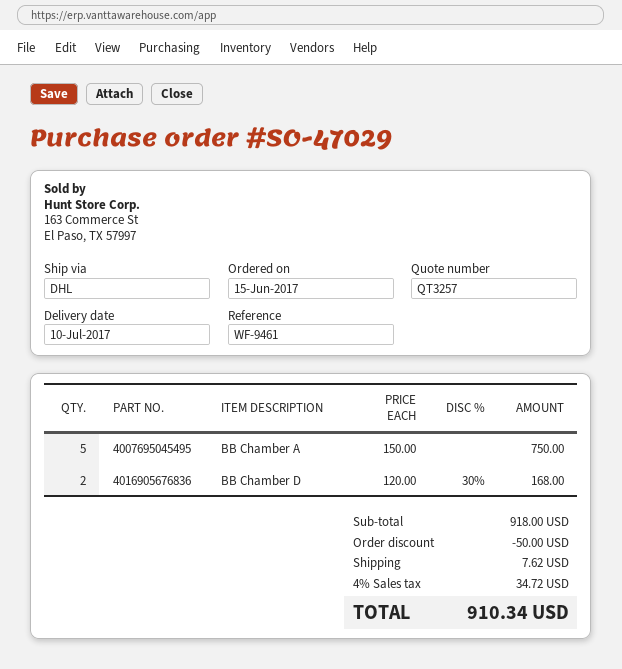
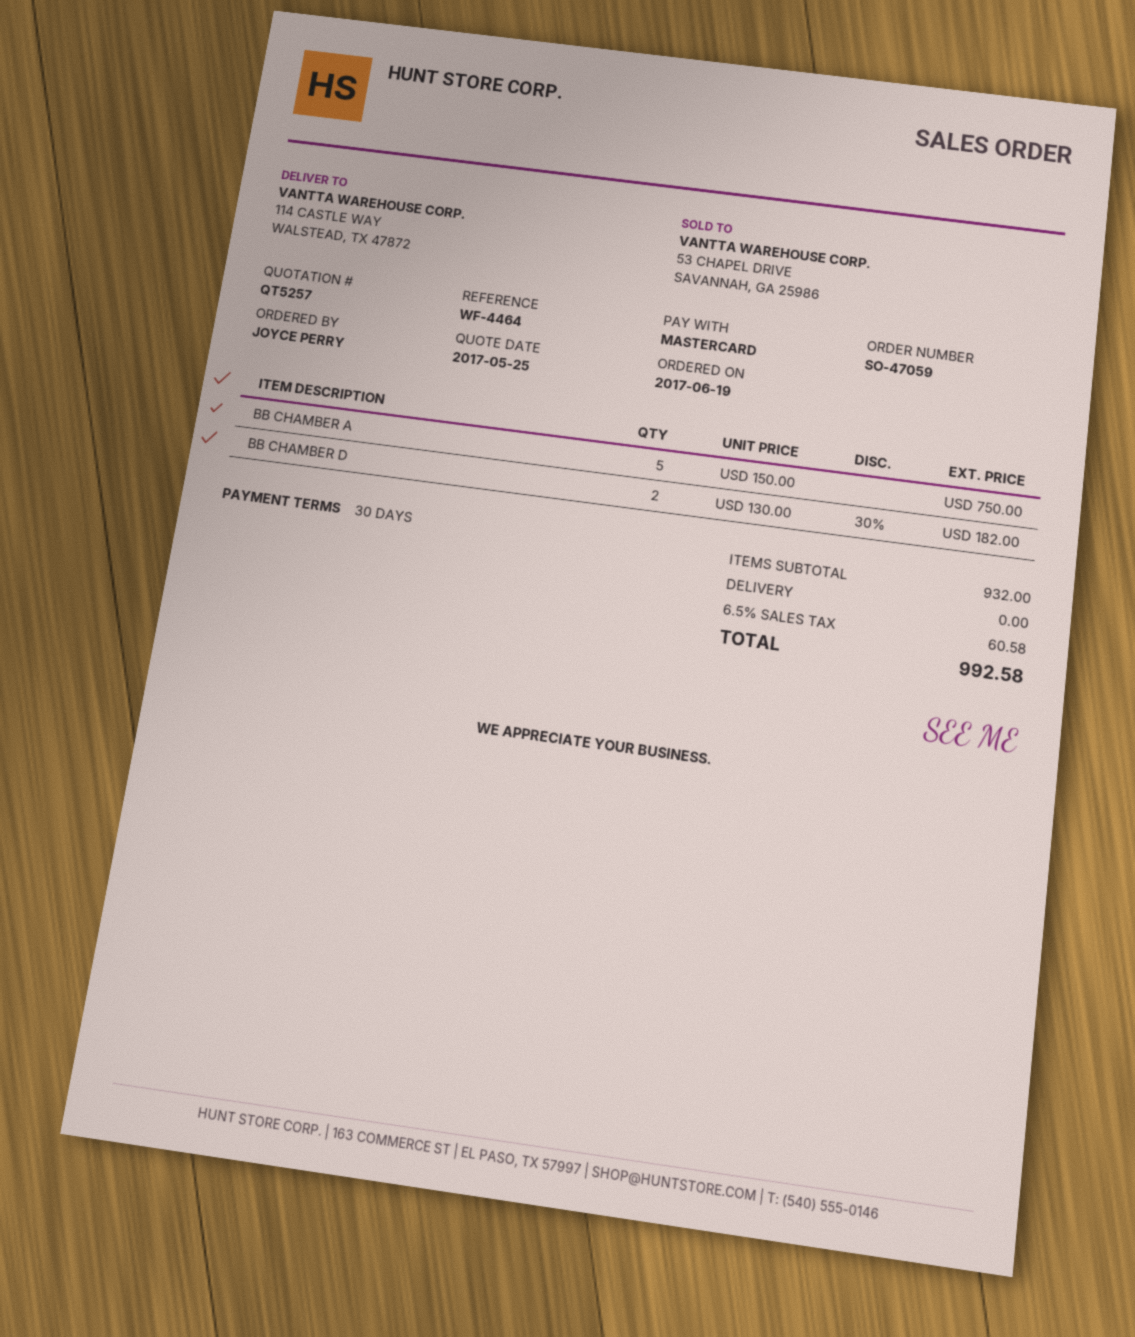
quote number: QT3257 -> QT5257
order number: SO-47029 -> SO-47059
order date: 2017-06-15 -> 2017-06-19
reference: WF-9461 -> WF-4464
BB Chamber D: 2 x 120.00 - 30% = 168.00 -> 2 x 130.00 - 30% = 182.00
subtotal: 918.00 -> 932.00
discount: 50.00 -> none
shipping: 7.62 -> 0.00
tax: 4% = 34.72 -> 6.5% = 60.58
total: 910.34 -> 992.58

